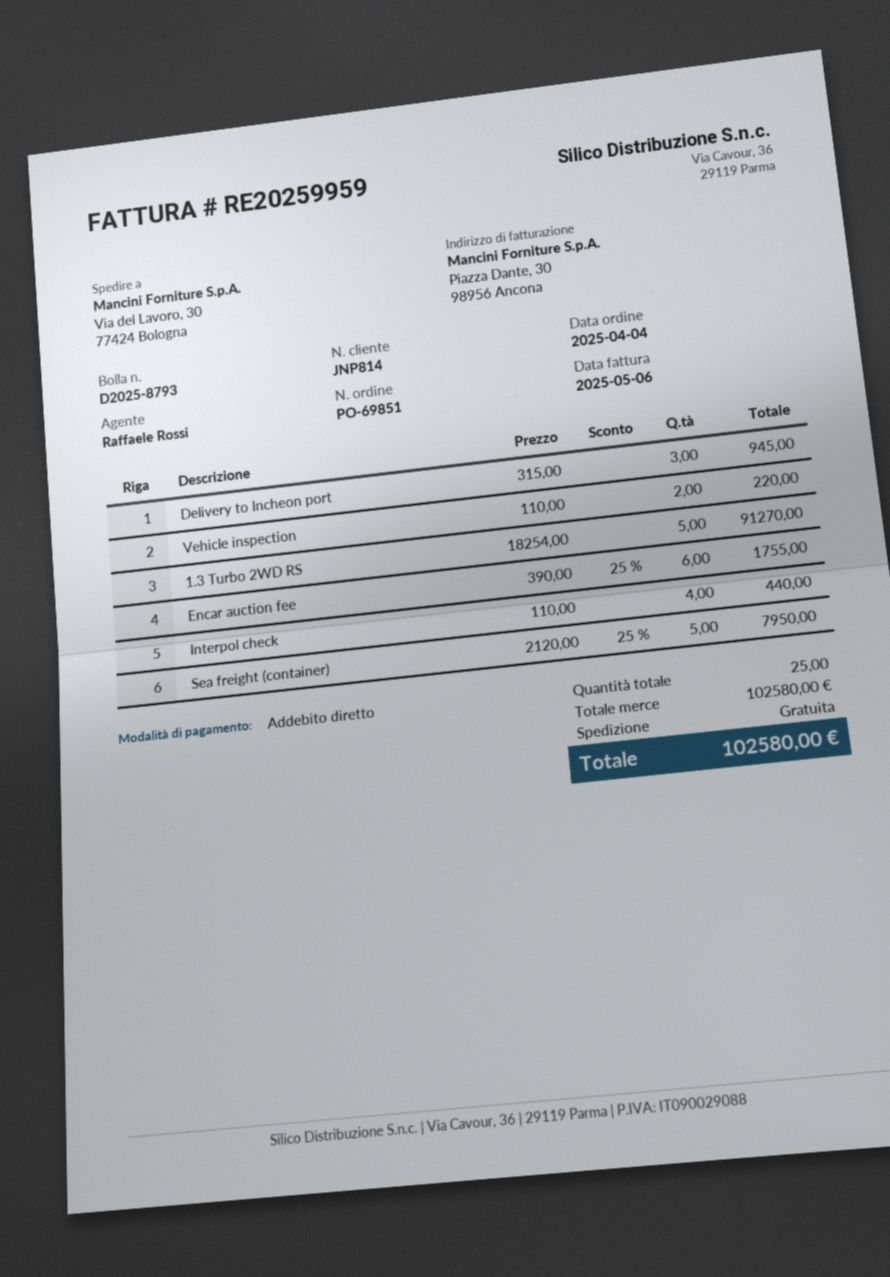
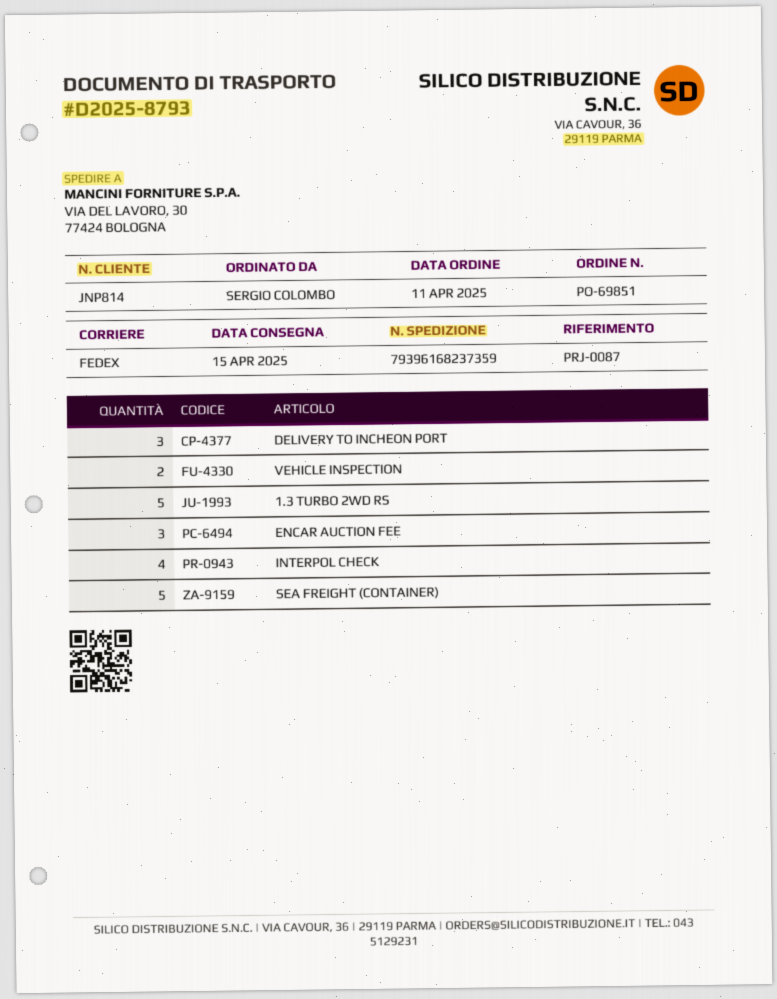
order date: 2025-04-04 -> 2025-04-11
Encar auction fee: 6 -> 3

